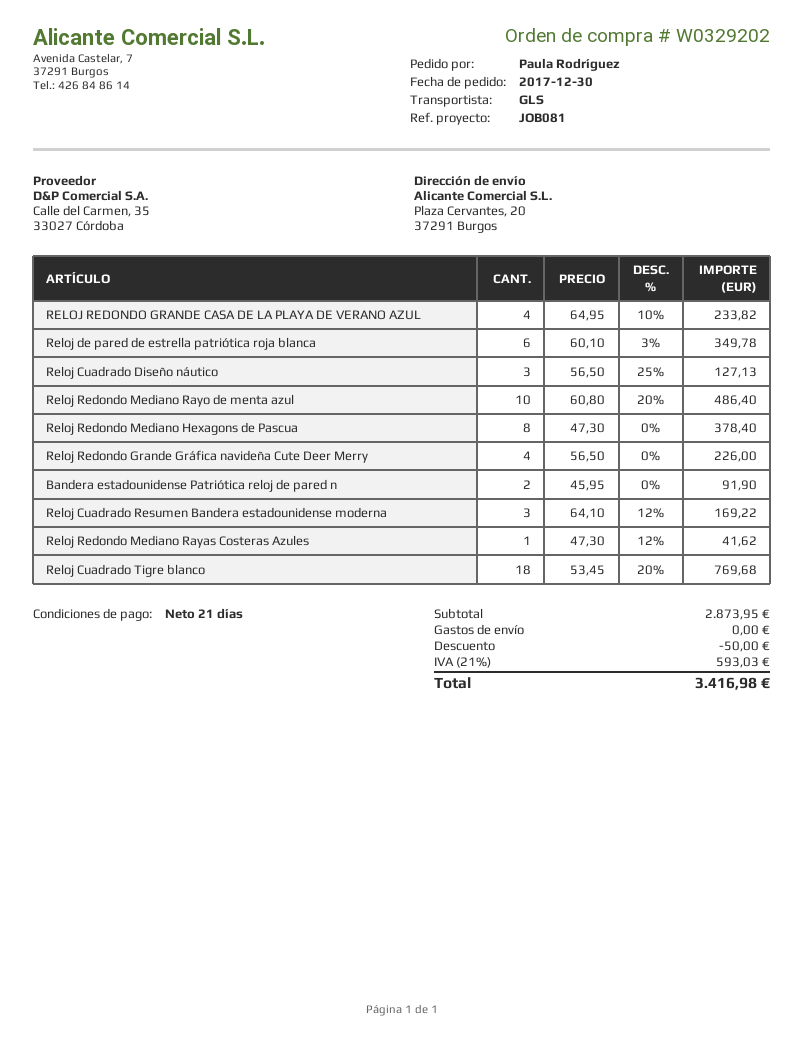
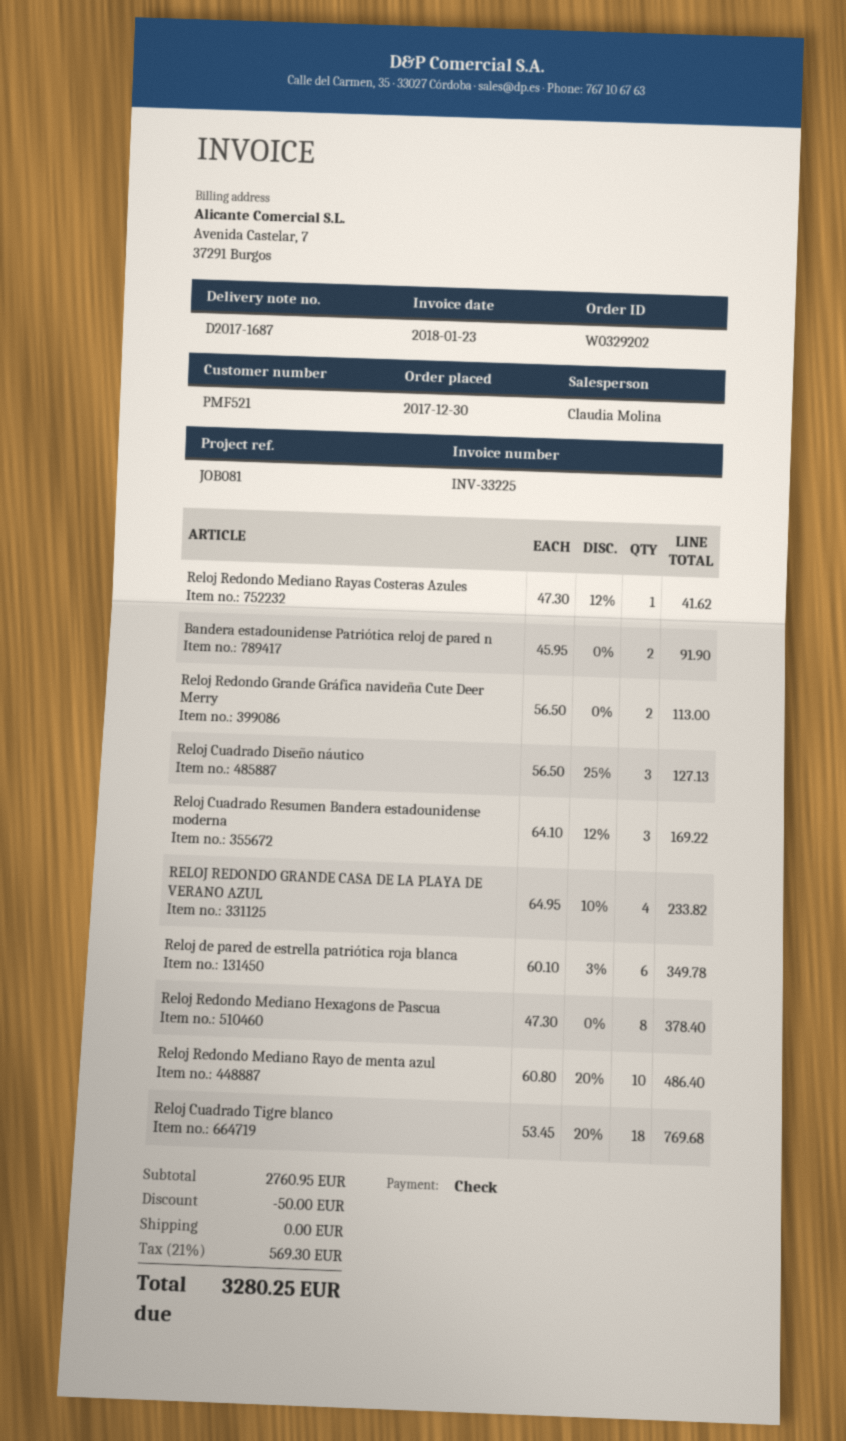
Reloj Redondo Grande Gráfica navideña Cute Deer Merry: 4 x 56.50 = 226.00 -> 2 x 56.50 = 113.00
subtotal: 2873.95 -> 2760.95
tax: 21% = 593.03 -> 21% = 569.30
total: 3416.98 -> 3280.25

